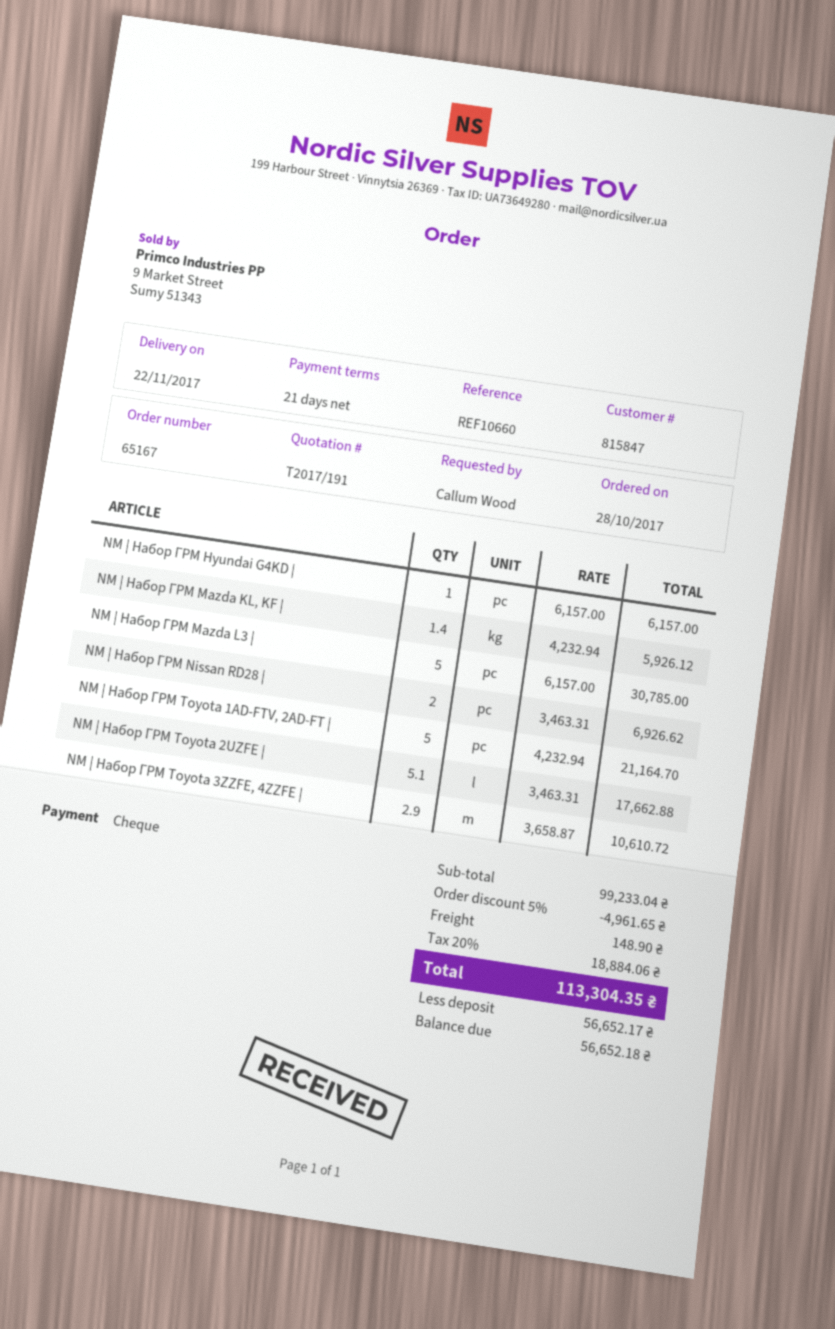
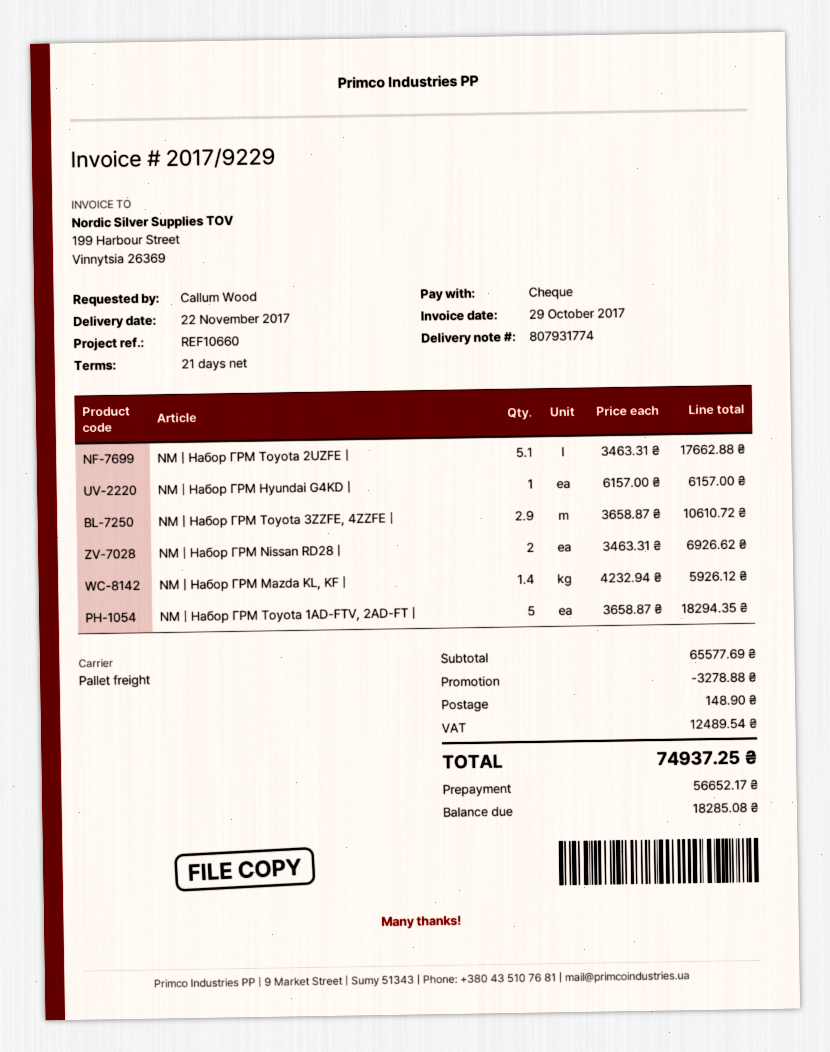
NM | Набор ГРМ Mazda L3 |: 5 x 6157.00 = 30785.00 -> none
NM | Набор ГРМ Toyota 1AD-FTV, 2AD-FT |: 5 x 4232.94 = 21164.70 -> 5 x 3658.87 = 18294.35
subtotal: 99233.04 -> 65577.69
discount: 4961.65 -> 3278.88
tax: 18884.06 -> 12489.54
total: 113304.35 -> 74937.25
balance: 56652.18 -> 18285.08

